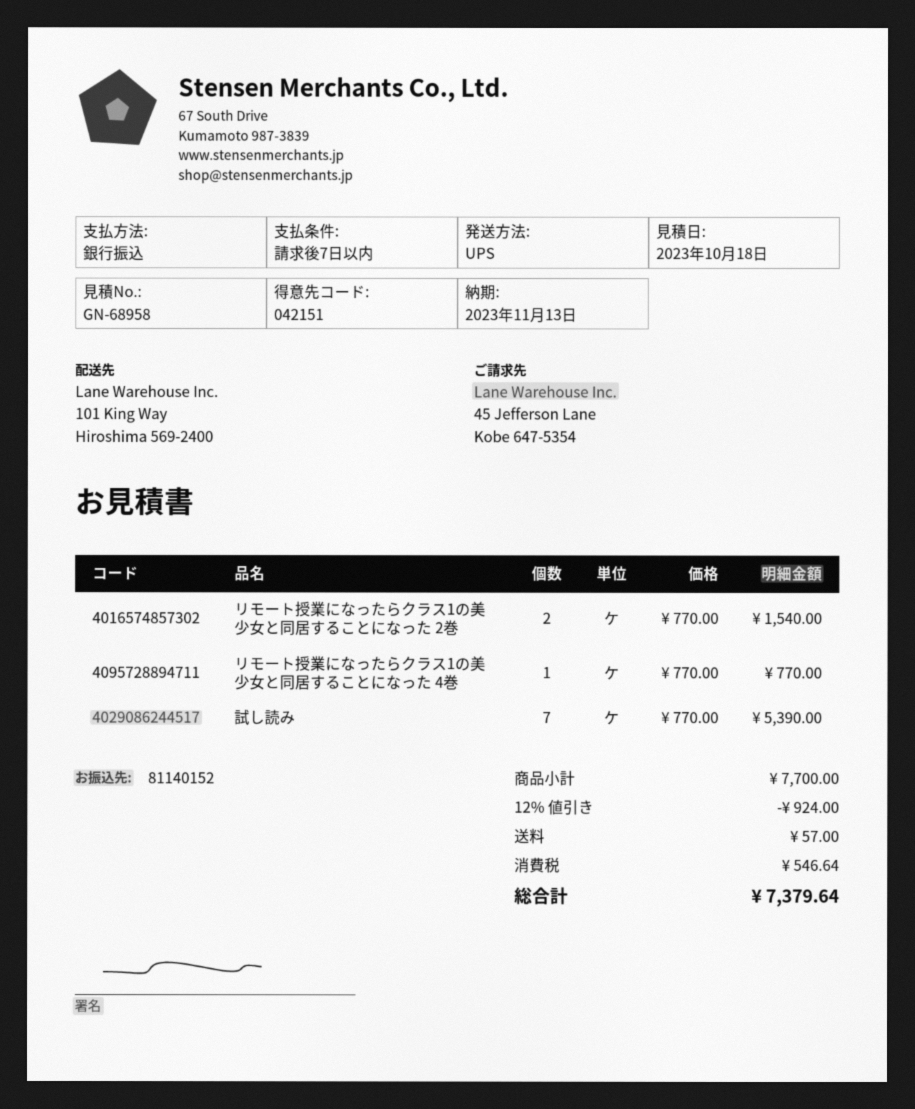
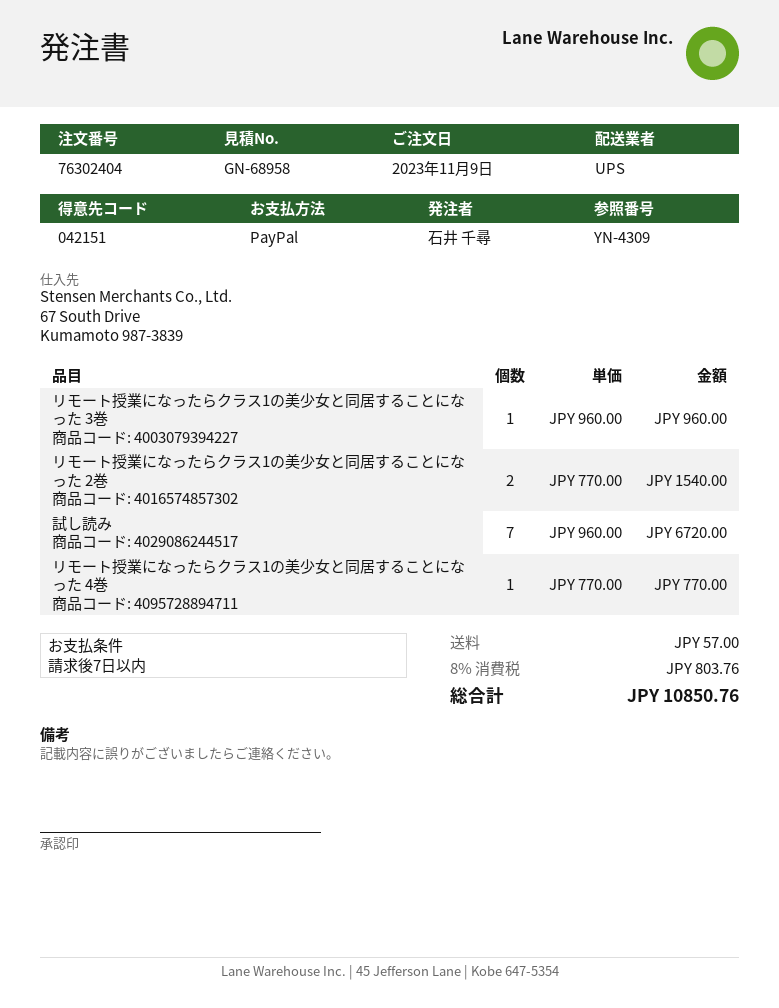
payment method: bank transfer -> PayPal
試し読み: 7 x 770.00 = 5390.00 -> 7 x 960.00 = 6720.00
リモート授業になったらクラス1の美少女と同居することになった 3巻: none -> 1 x 960.00 = 960.00
discount: 12% = 924.00 -> none
tax: 546.64 -> 803.76
total: 7379.64 -> 10850.76

